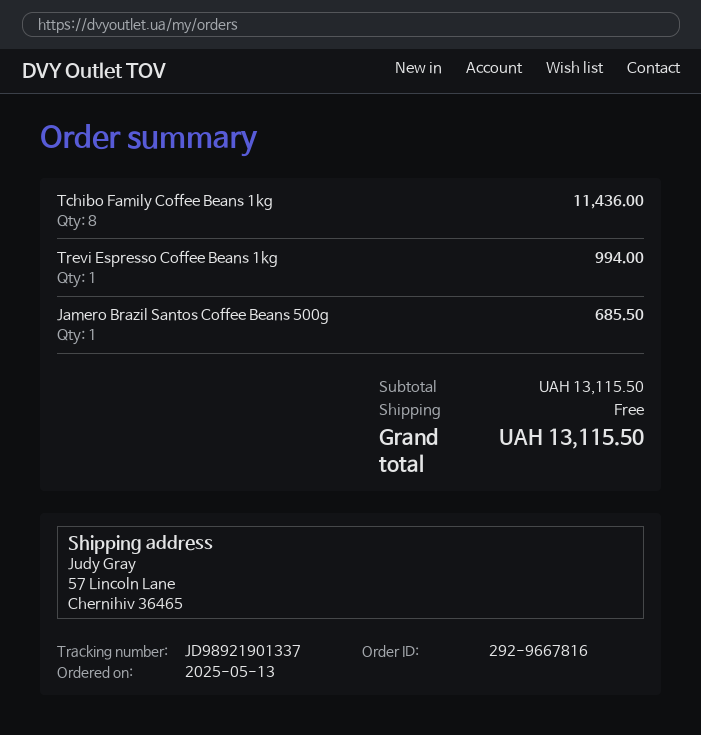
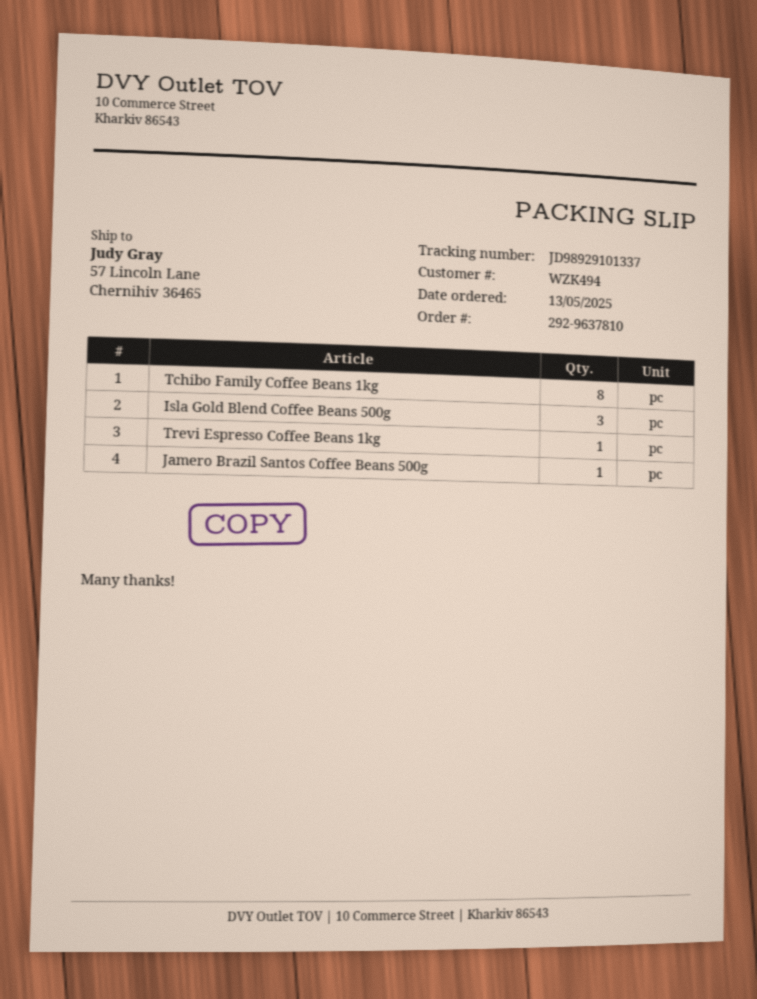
order number: 292-9667816 -> 292-9637810
tracking number: JD98921901337 -> JD98929101337
Isla Gold Blend Coffee Beans 500g: none -> 3

